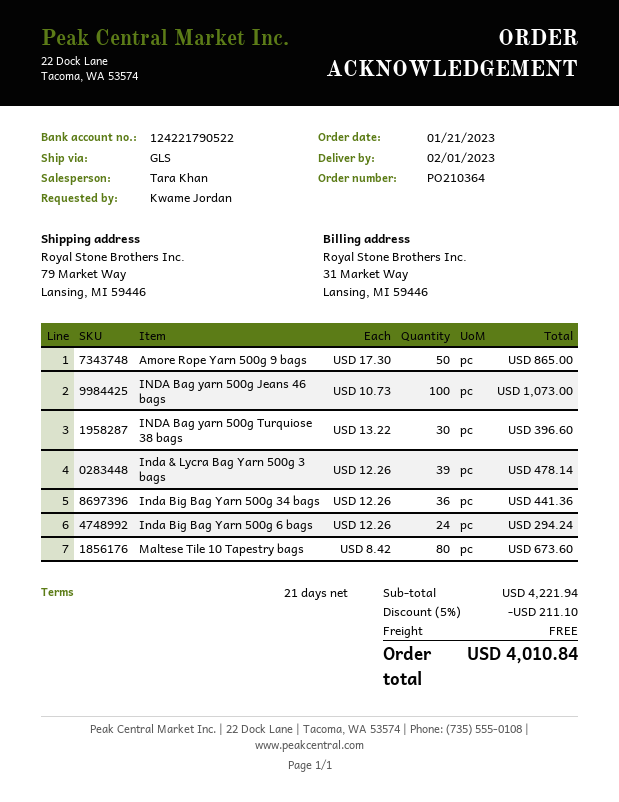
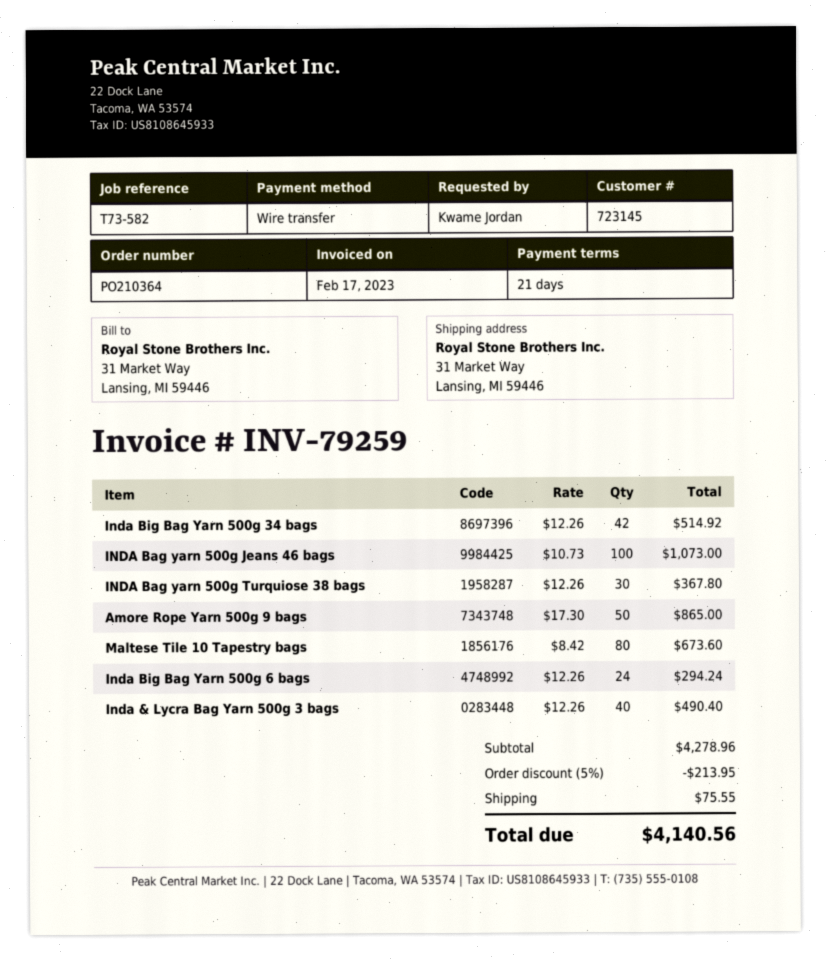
ship to: 79 Market Way, Lansing, MI 59446 -> 31 Market Way, Lansing, MI 59446
INDA Bag yarn 500g Turquiose 38 bags: 30 x 13.22 = 396.60 -> 30 x 12.26 = 367.80
Inda & Lycra Bag Yarn 500g 3 bags: 39 x 12.26 = 478.14 -> 40 x 12.26 = 490.40
Inda Big Bag Yarn 500g 34 bags: 36 x 12.26 = 441.36 -> 42 x 12.26 = 514.92
subtotal: 4221.94 -> 4278.96
discount: 5% = 211.10 -> 5% = 213.95
shipping: 0.00 -> 75.55
total: 4010.84 -> 4140.56

